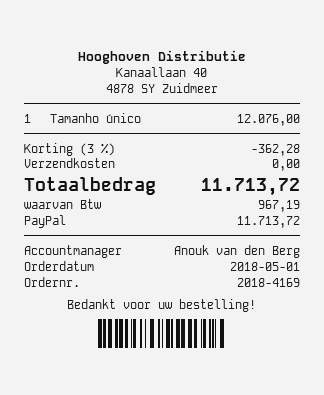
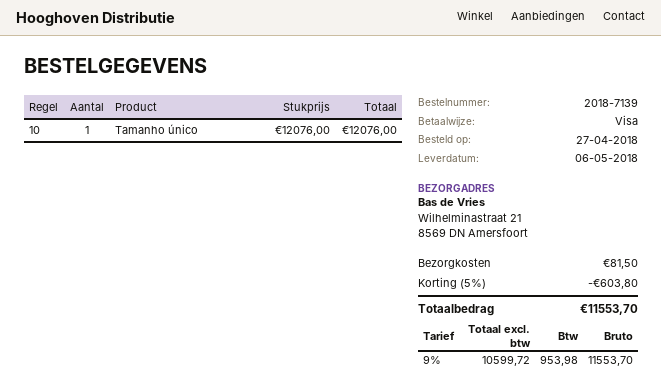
order number: 2018-4169 -> 2018-7139
order date: 2018-05-01 -> 2018-04-27
payment method: PayPal -> Visa
discount: 3% = 362.28 -> 5% = 603.80
shipping: 0.00 -> 81.50
tax: 967.19 -> 953.98
total: 11713.72 -> 11553.70

